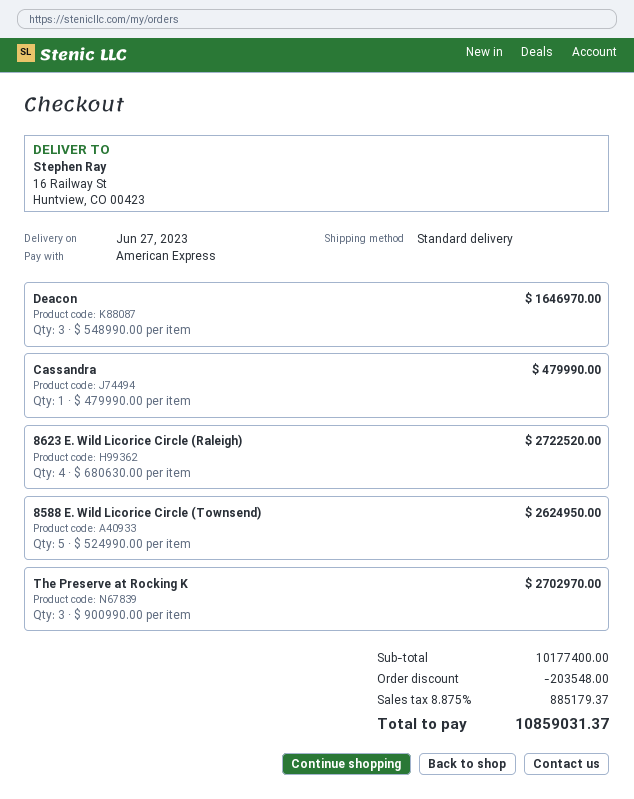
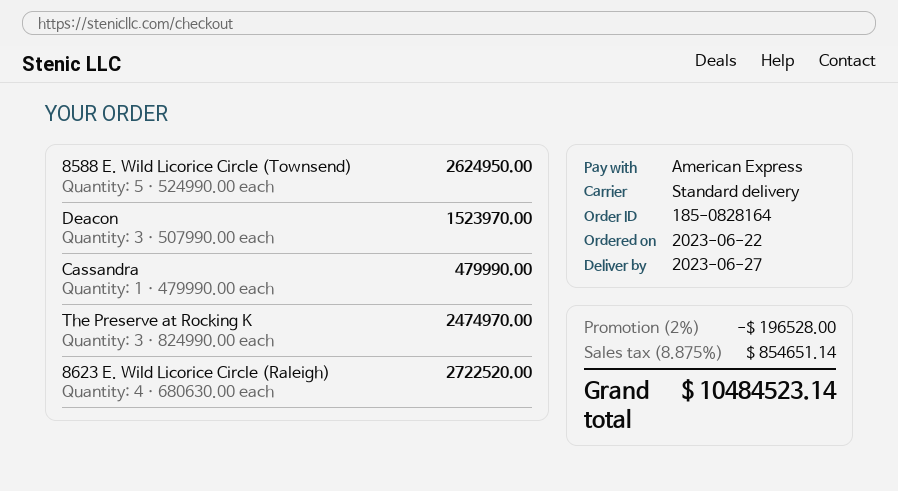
Deacon: 3 x 548990.00 = 1646970.00 -> 3 x 507990.00 = 1523970.00
The Preserve at Rocking K: 3 x 900990.00 = 2702970.00 -> 3 x 824990.00 = 2474970.00
discount: 203548.00 -> 196528.00
tax: 8.875% = 885179.37 -> 8.875% = 854651.14
total: 10859031.37 -> 10484523.14

